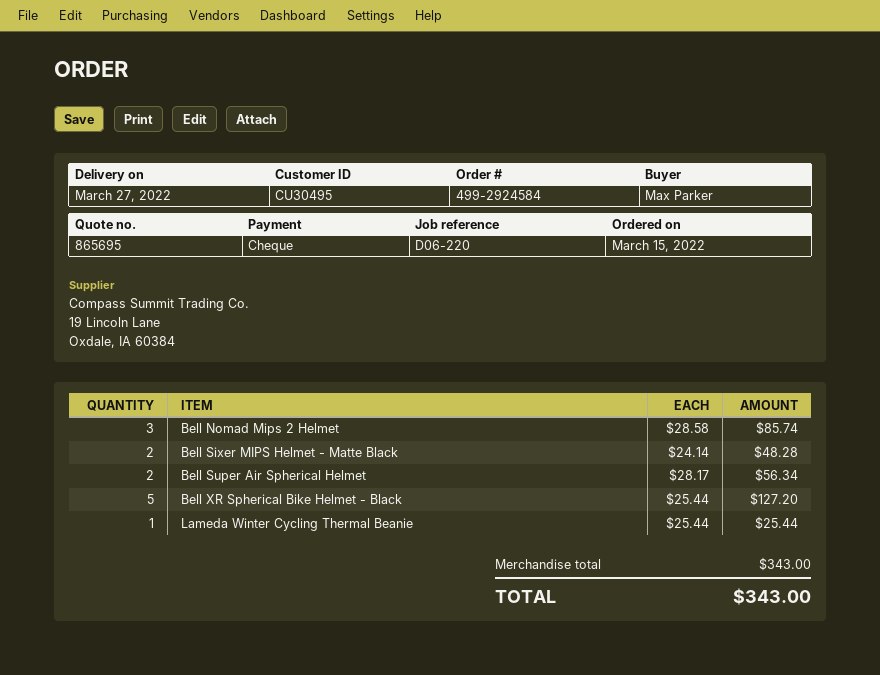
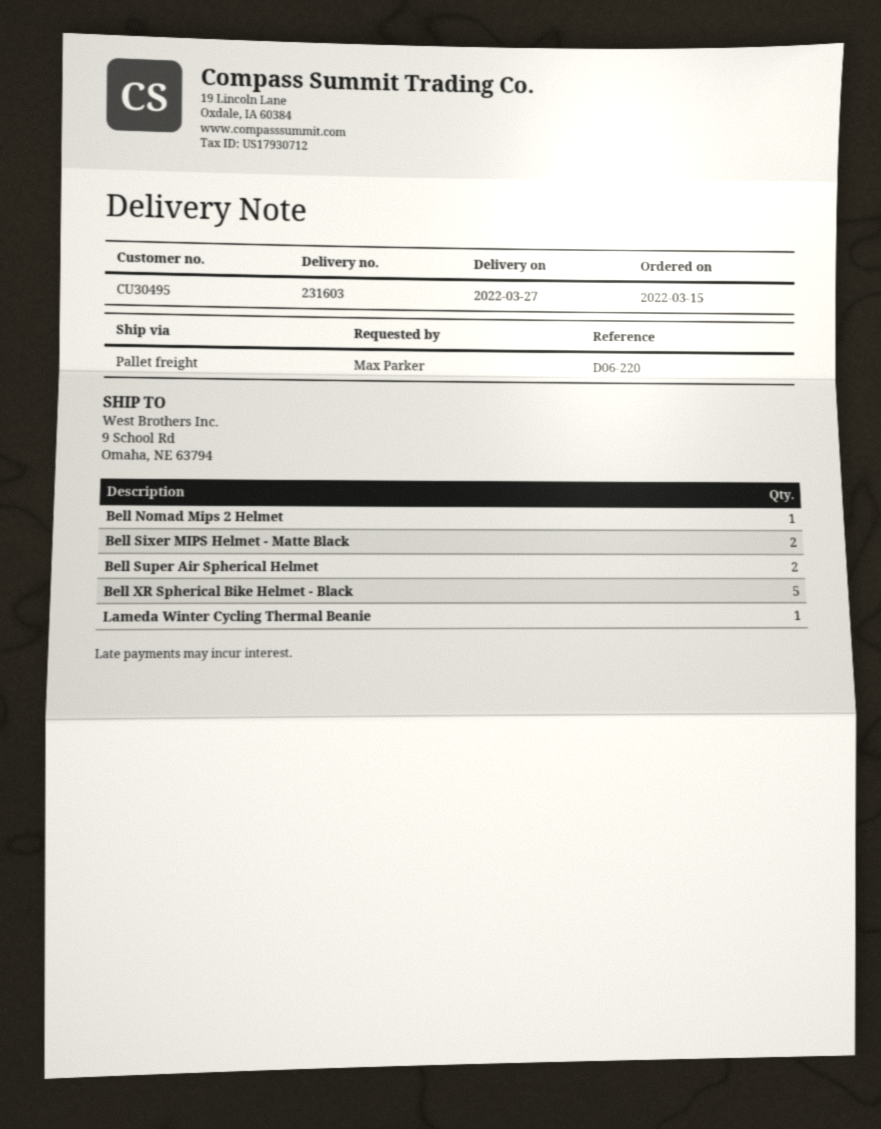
Bell Nomad Mips 2 Helmet: 3 -> 1

